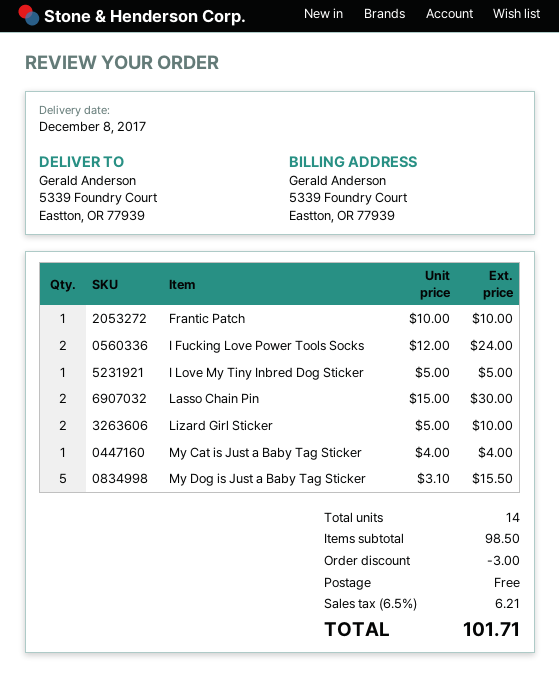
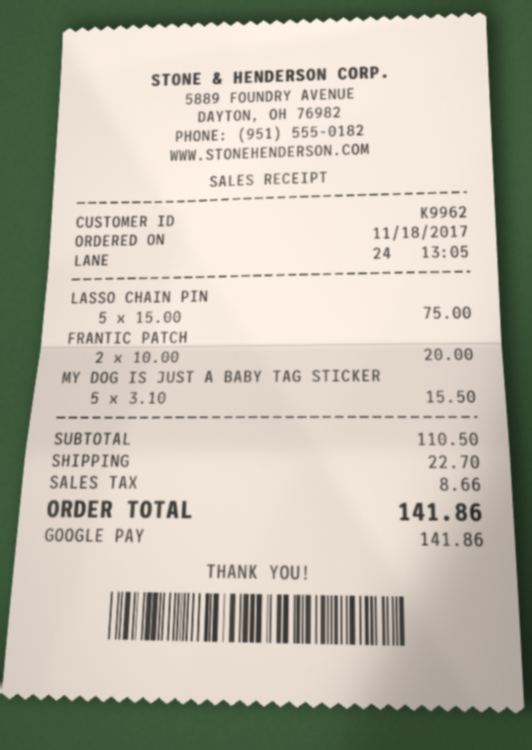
Frantic Patch: 1 x 10.00 = 10.00 -> 2 x 10.00 = 20.00
I Fucking Love Power Tools Socks: 2 x 12.00 = 24.00 -> none
I Love My Tiny Inbred Dog Sticker: 1 x 5.00 = 5.00 -> none
Lasso Chain Pin: 2 x 15.00 = 30.00 -> 5 x 15.00 = 75.00
Lizard Girl Sticker: 2 x 5.00 = 10.00 -> none
My Cat is Just a Baby Tag Sticker: 1 x 4.00 = 4.00 -> none
subtotal: 98.50 -> 110.50
discount: 3.00 -> none
shipping: 0.00 -> 22.70
tax: 6.21 -> 8.66
total: 101.71 -> 141.86

